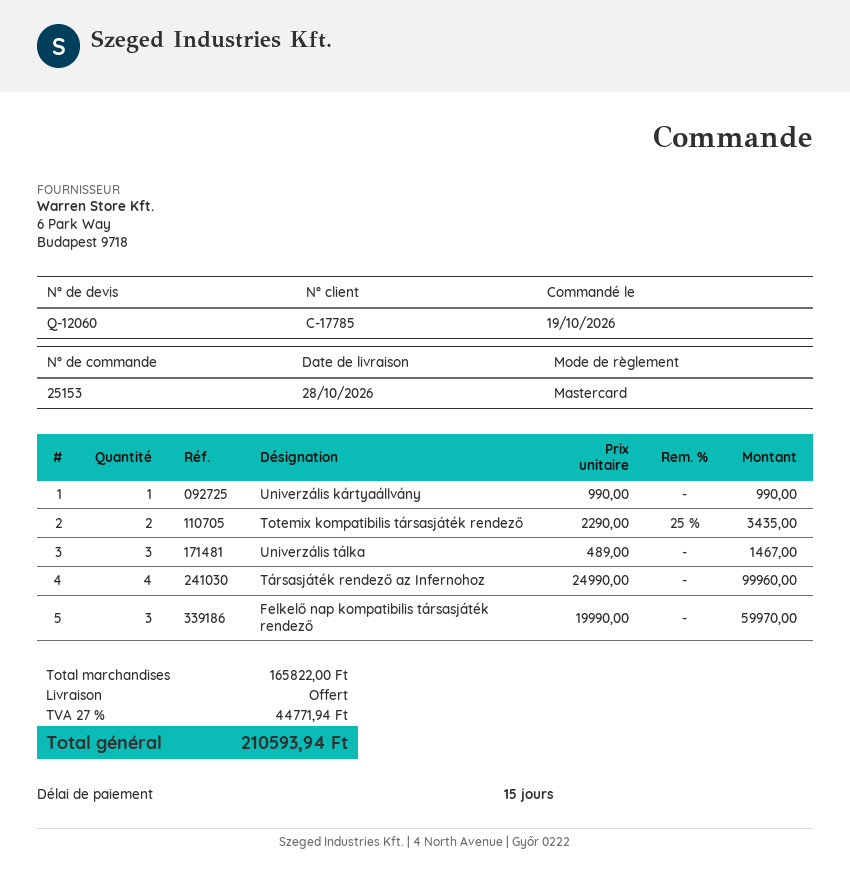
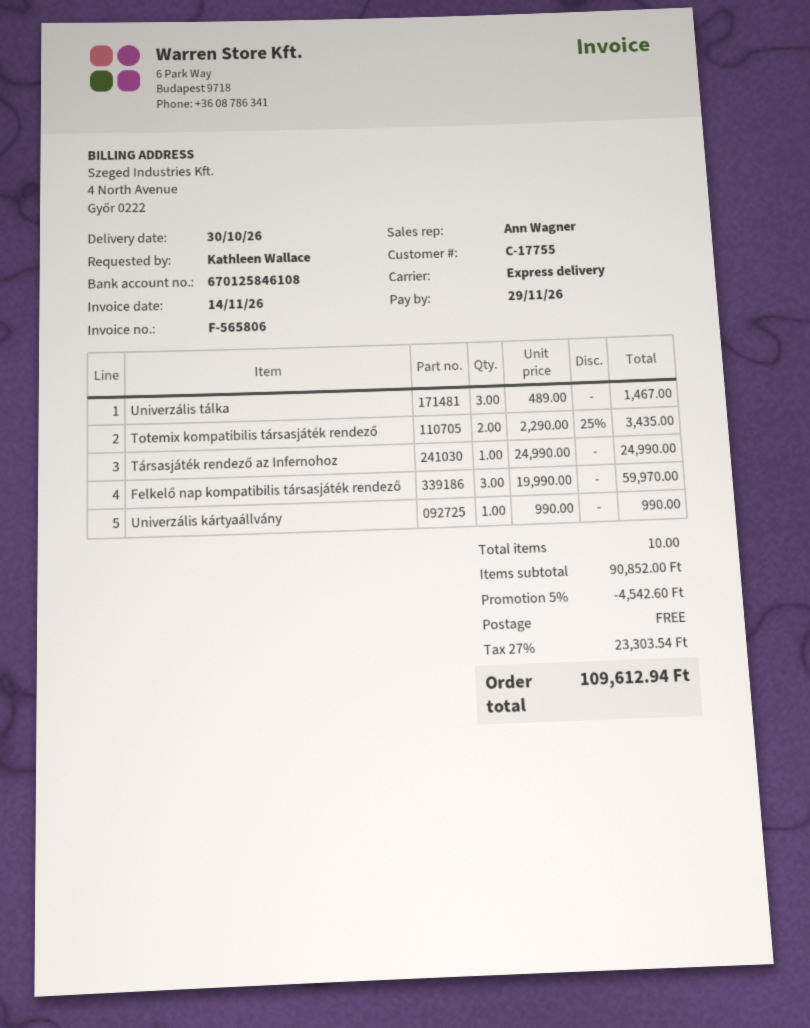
delivery date: 2026-10-28 -> 2026-10-30
customer number: C-17785 -> C-17755
Társasjáték rendező az Infernohoz: 4 x 24990.00 = 99960.00 -> 1 x 24990.00 = 24990.00
subtotal: 165822.00 -> 90852.00
discount: none -> 5% = 4542.60
tax: 27% = 44771.94 -> 27% = 23303.54
total: 210593.94 -> 109612.94

